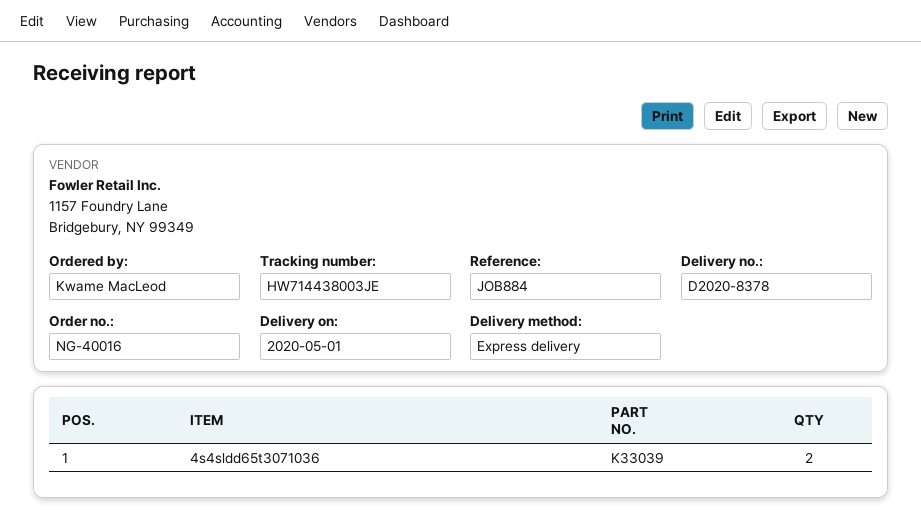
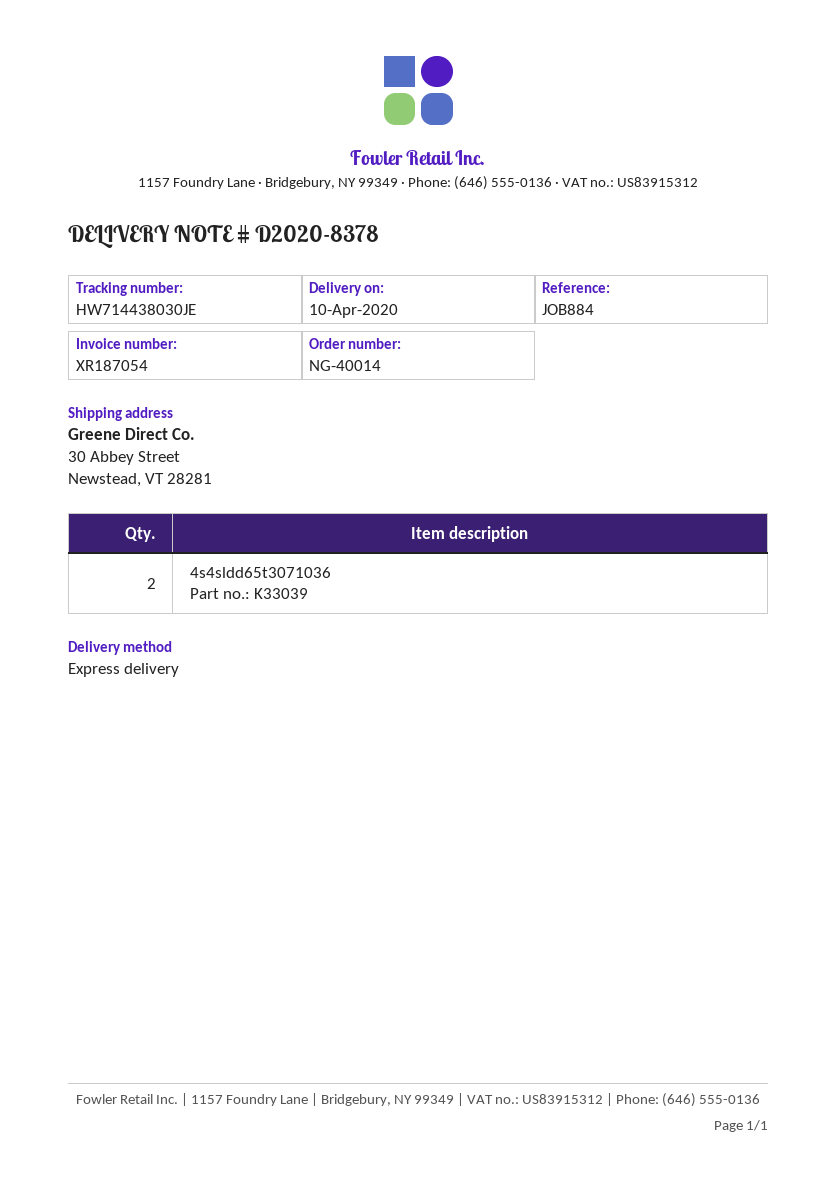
order number: NG-40016 -> NG-40014
delivery date: 2020-05-01 -> 2020-04-10
tracking number: HW714438003JE -> HW714438030JE

